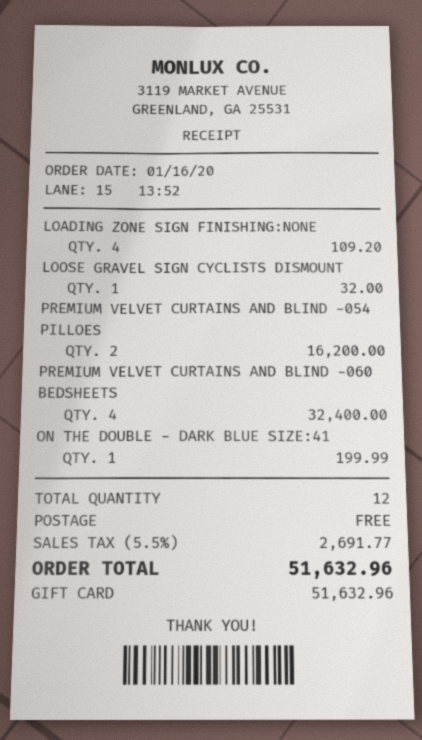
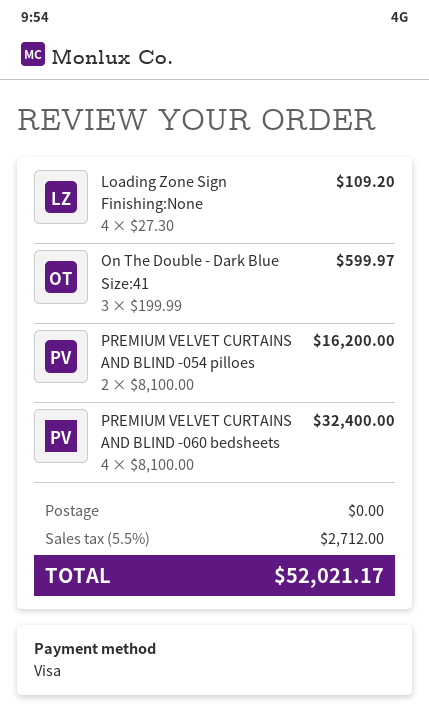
payment method: gift card -> Visa
LOOSE GRAVEL SIGN CYCLISTS DISMOUNT: 1 for 32.00 -> none
ON THE DOUBLE - DARK BLUE SIZE:41: 1 for 199.99 -> 3 for 599.97
tax: 5.5% = 2691.77 -> 5.5% = 2712.00
total: 51632.96 -> 52021.17

